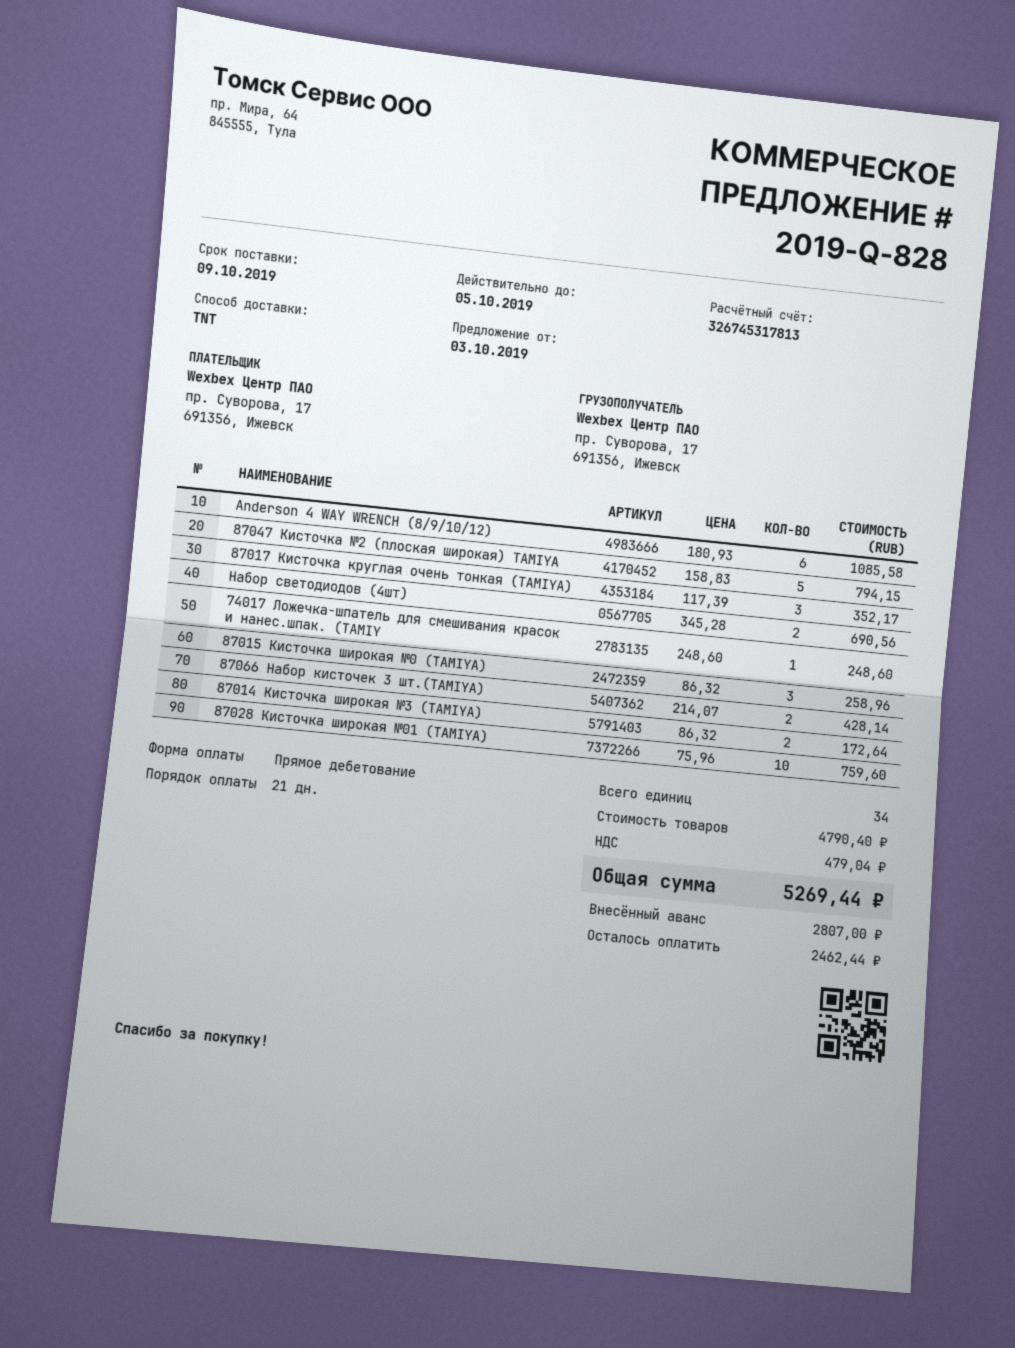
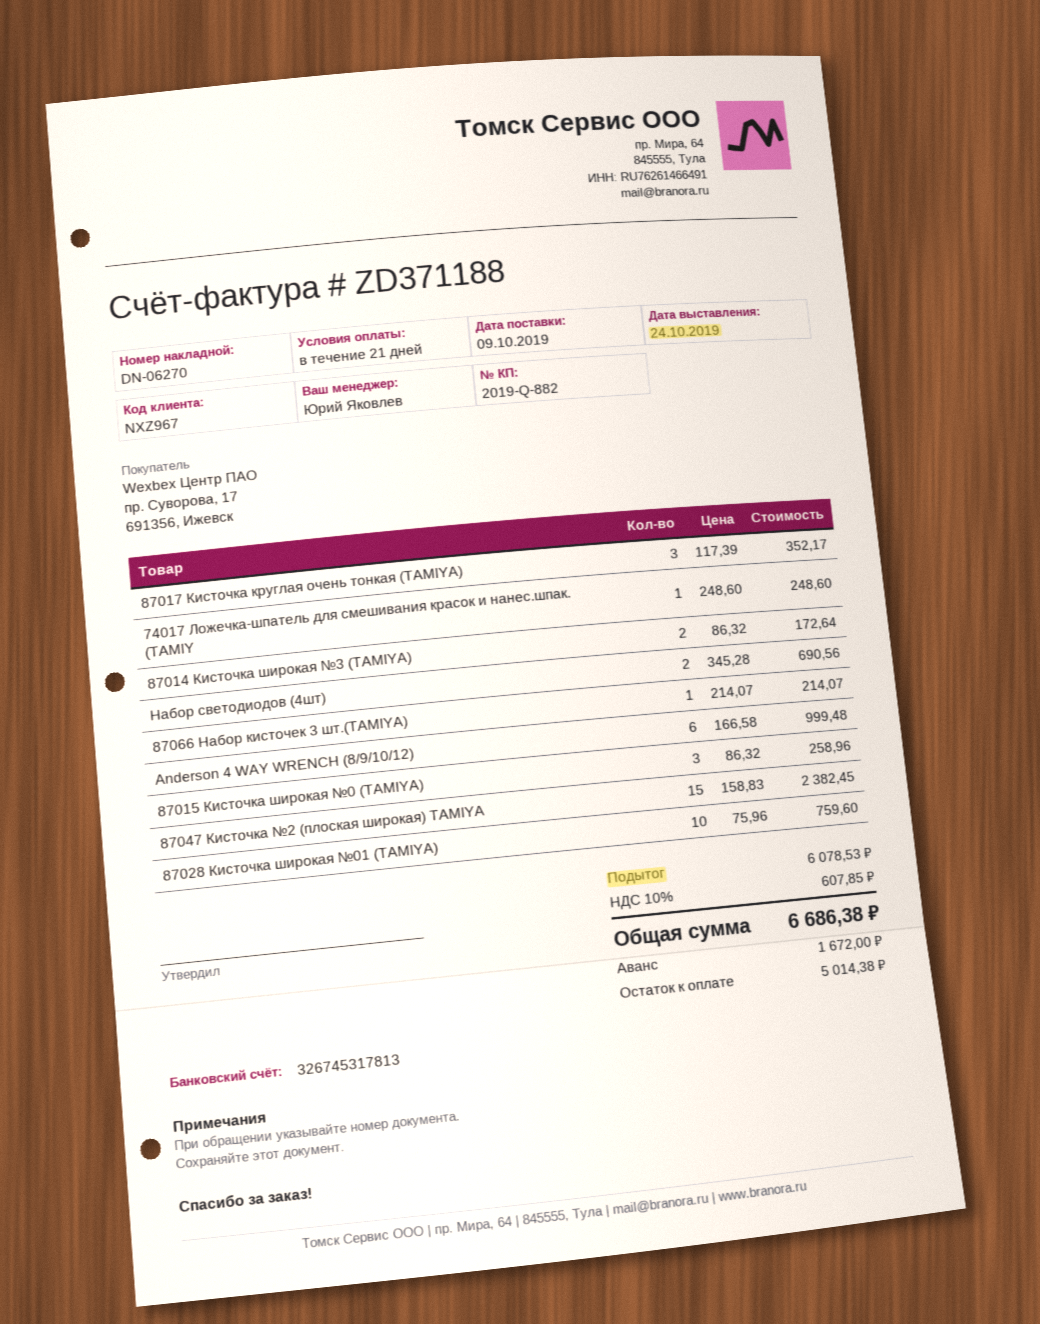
quote number: 2019-Q-828 -> 2019-Q-882
Anderson 4 WAY WRENCH (8/9/10/12): 6 x 180.93 = 1085.58 -> 6 x 166.58 = 999.48
87047 Кисточка №2 (плоская широкая) TAMIYA: 5 x 158.83 = 794.15 -> 15 x 158.83 = 2382.45
87066 Набор кисточек 3 шт.(TAMIYA): 2 x 214.07 = 428.14 -> 1 x 214.07 = 214.07
subtotal: 4790.40 -> 6078.53
tax: 479.04 -> 607.85
total: 5269.44 -> 6686.38
deposit: 2807.00 -> 1672.00
balance: 2462.44 -> 5014.38

